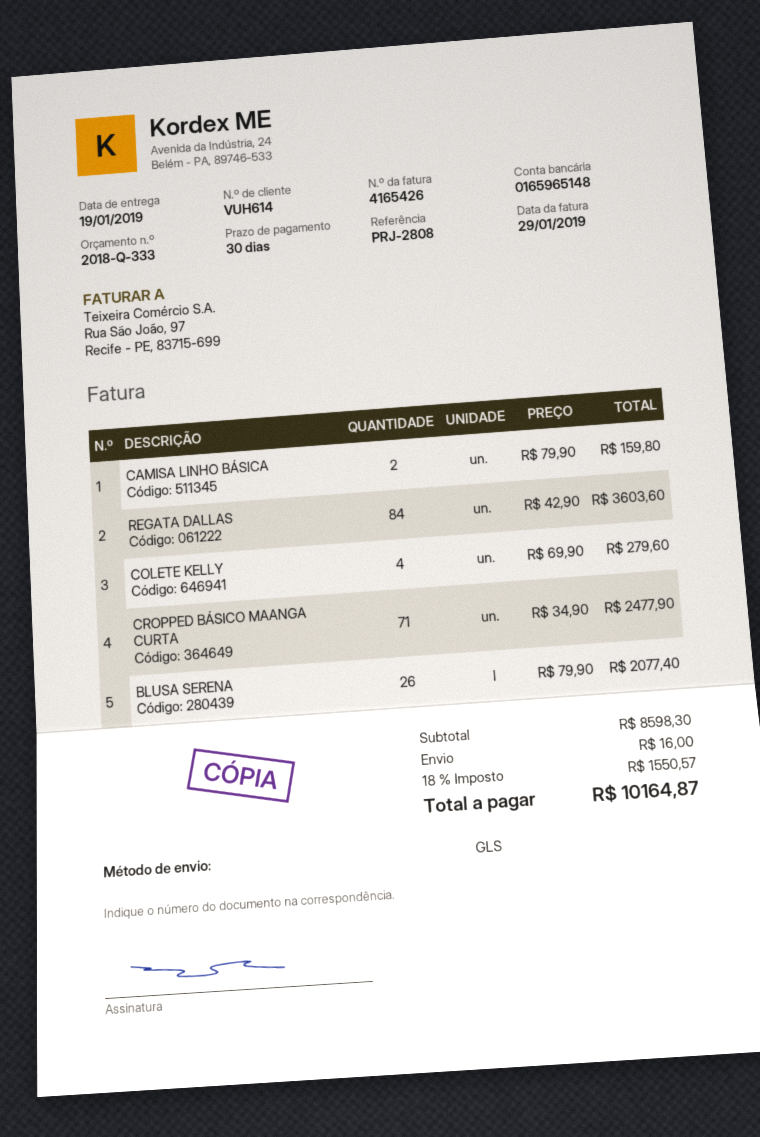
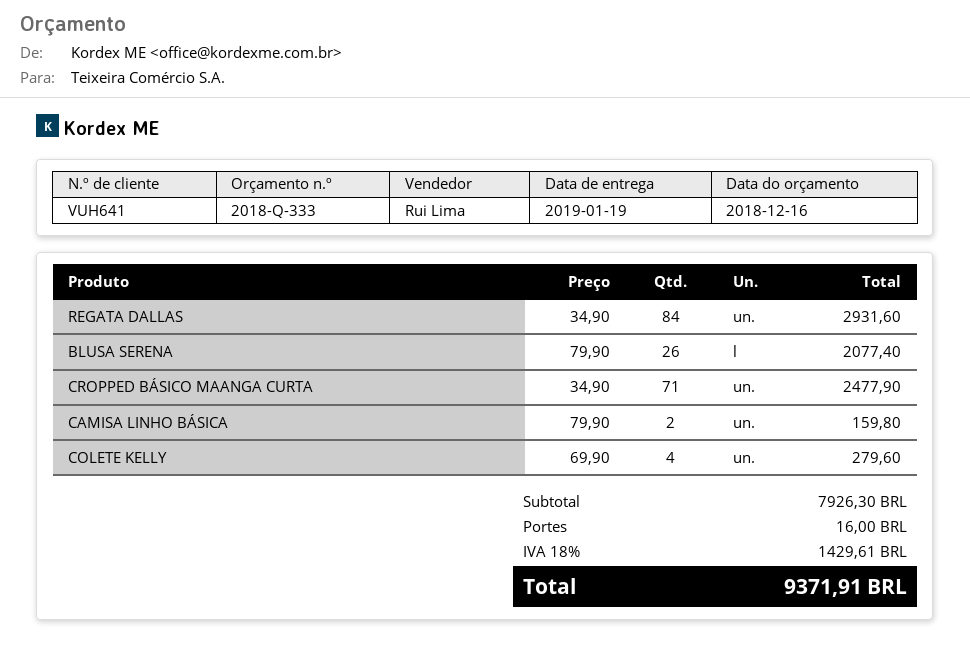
customer number: VUH614 -> VUH641
REGATA DALLAS: 84 x 42.90 = 3603.60 -> 84 x 34.90 = 2931.60
subtotal: 8598.30 -> 7926.30
tax: 18% = 1550.57 -> 18% = 1429.61
total: 10164.87 -> 9371.91

